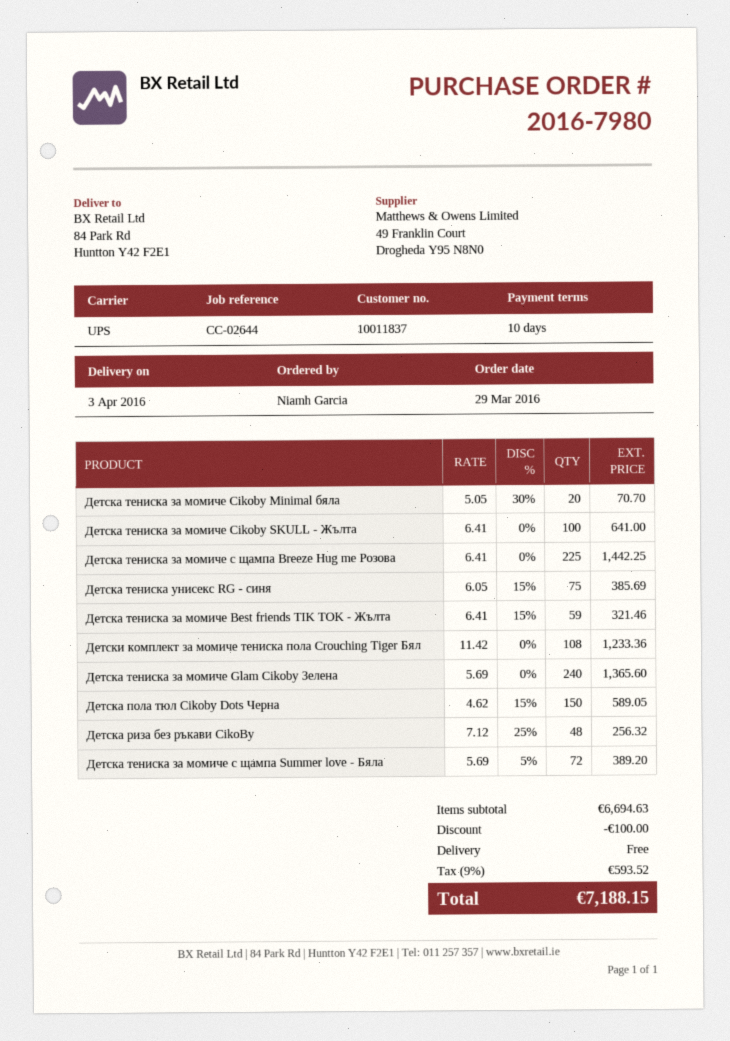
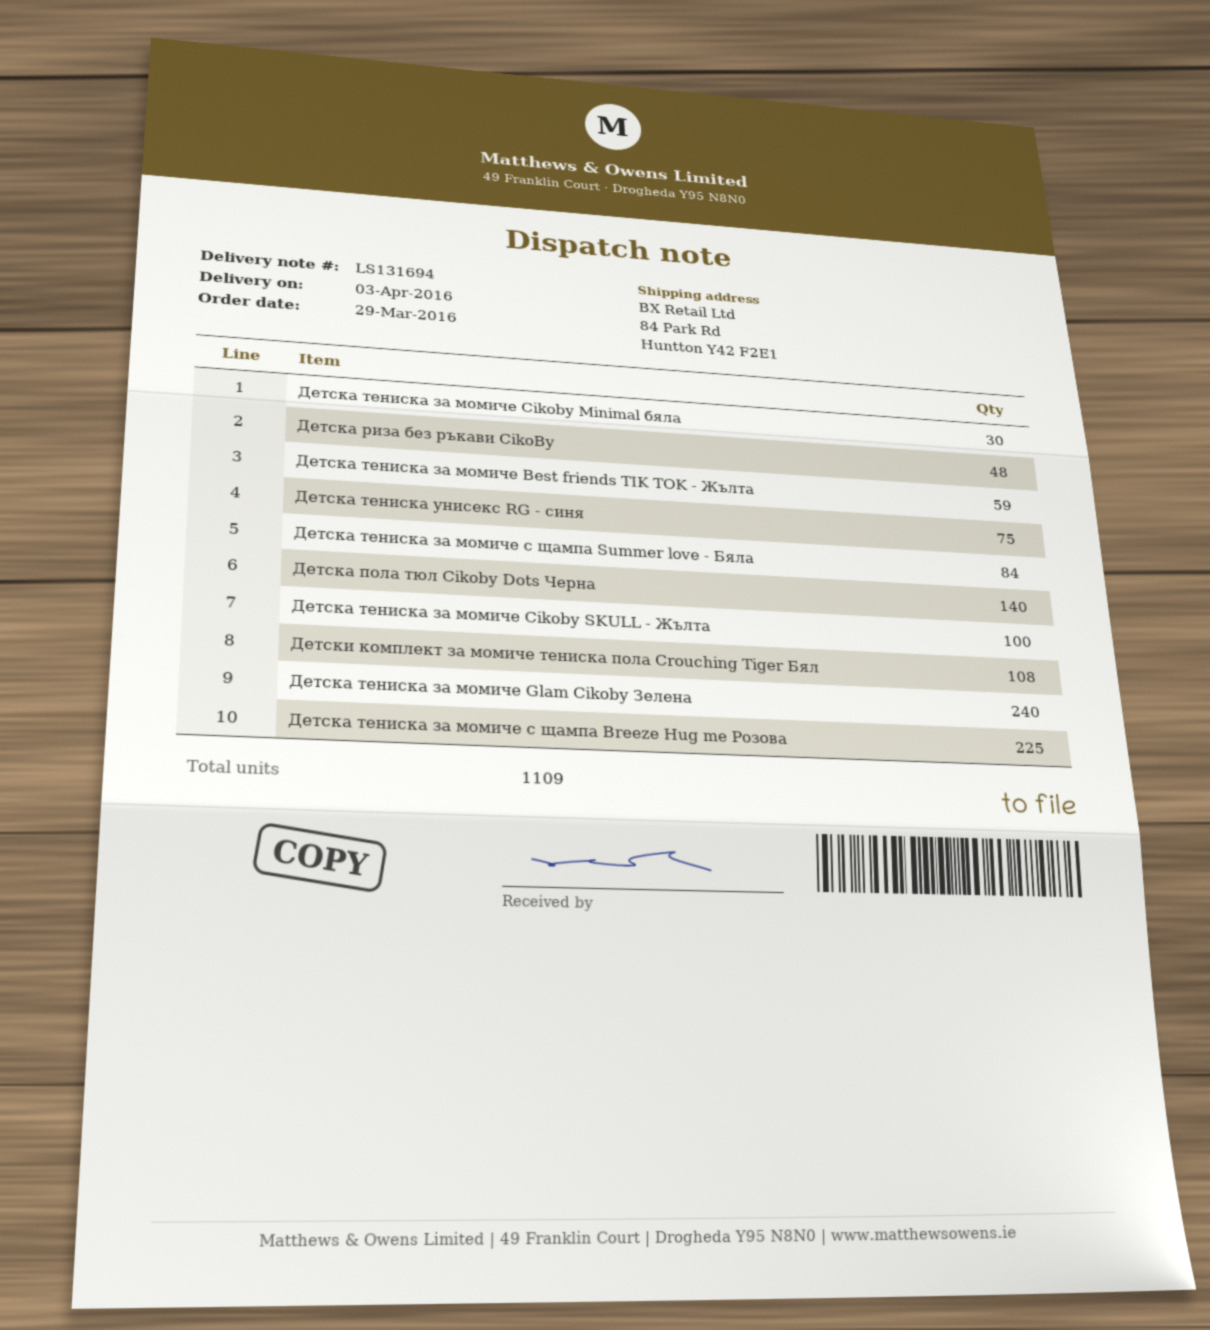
Детска тениска за момиче Cikoby Minimal бяла: 20 -> 30
Детска пола тюл Cikoby Dots Черна: 150 -> 140
Детска тениска за момиче с щампа Summer love - Бяла: 72 -> 84

